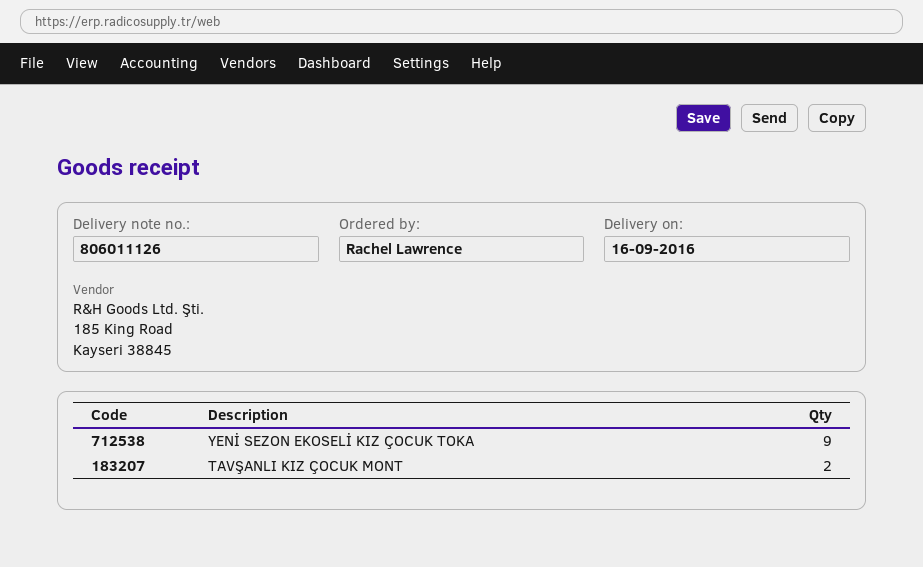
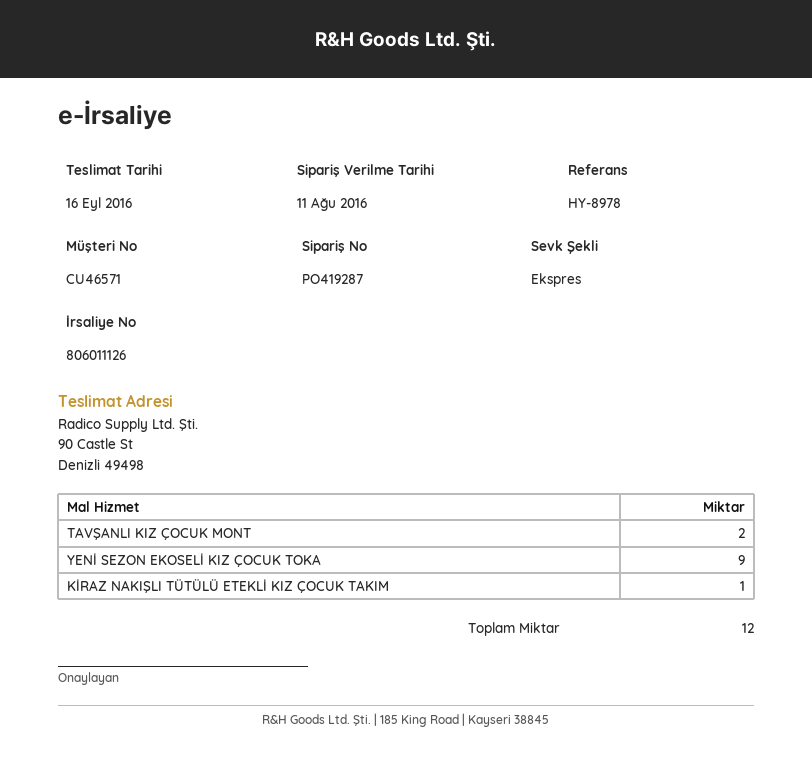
KİRAZ NAKIŞLI TÜTÜLÜ ETEKLİ KIZ ÇOCUK TAKIM: none -> 1

